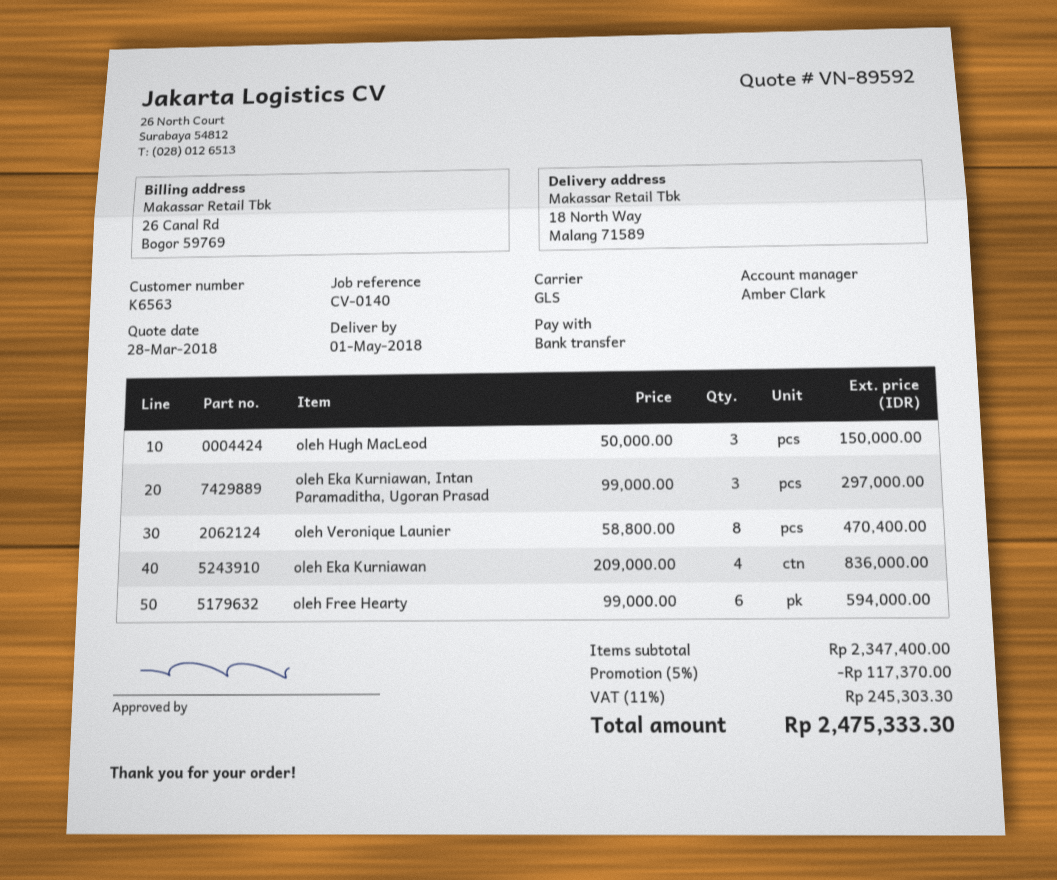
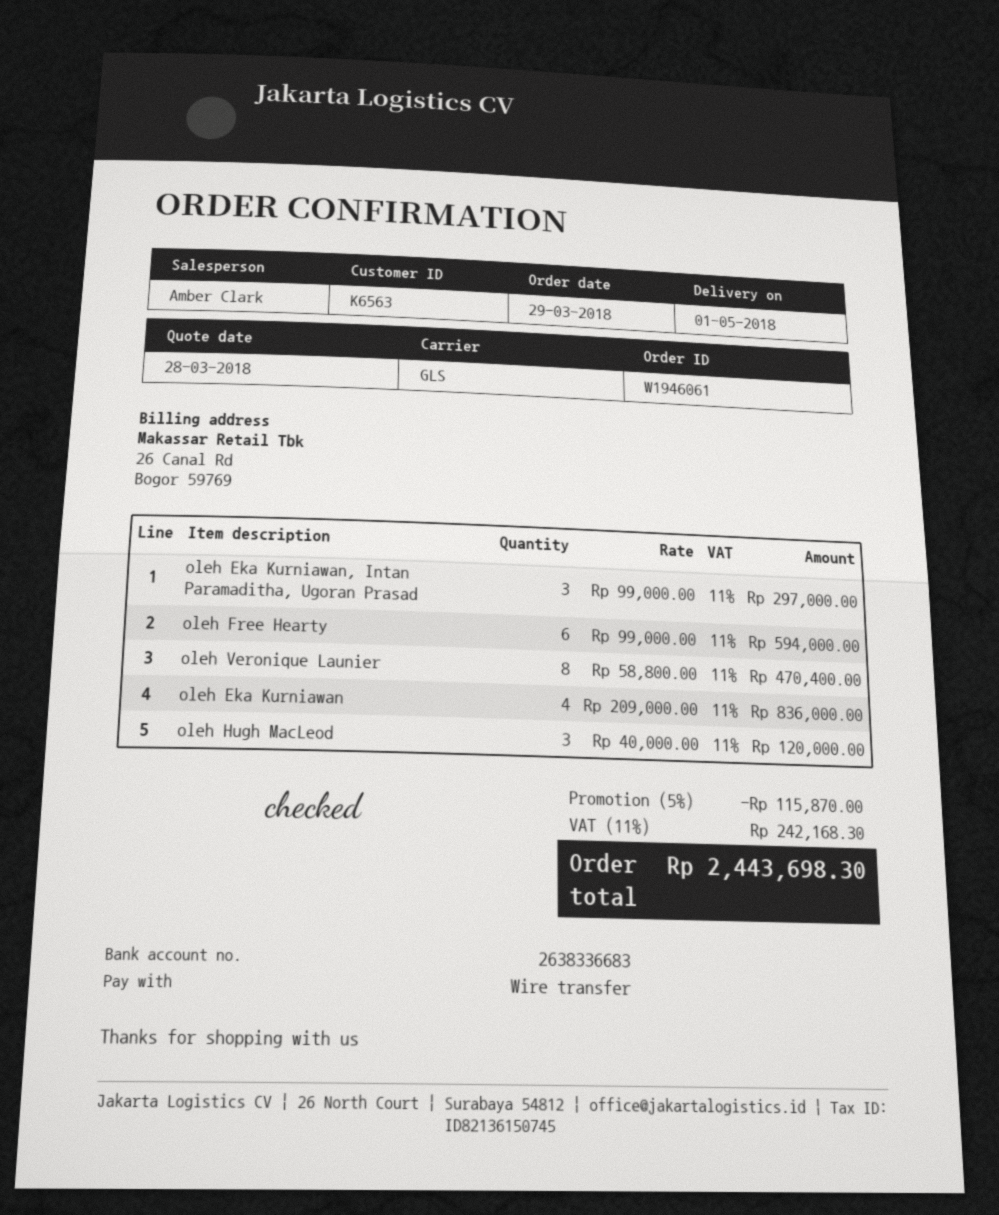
oleh Hugh MacLeod: 3 x 50000.00 = 150000.00 -> 3 x 40000.00 = 120000.00
discount: 5% = 117370.00 -> 5% = 115870.00
tax: 11% = 245303.30 -> 11% = 242168.30
total: 2475333.30 -> 2443698.30

